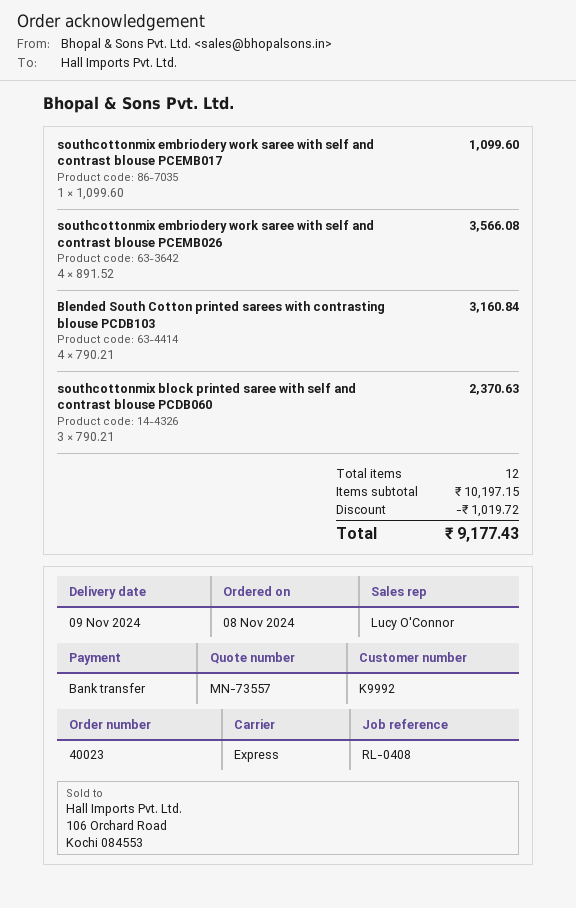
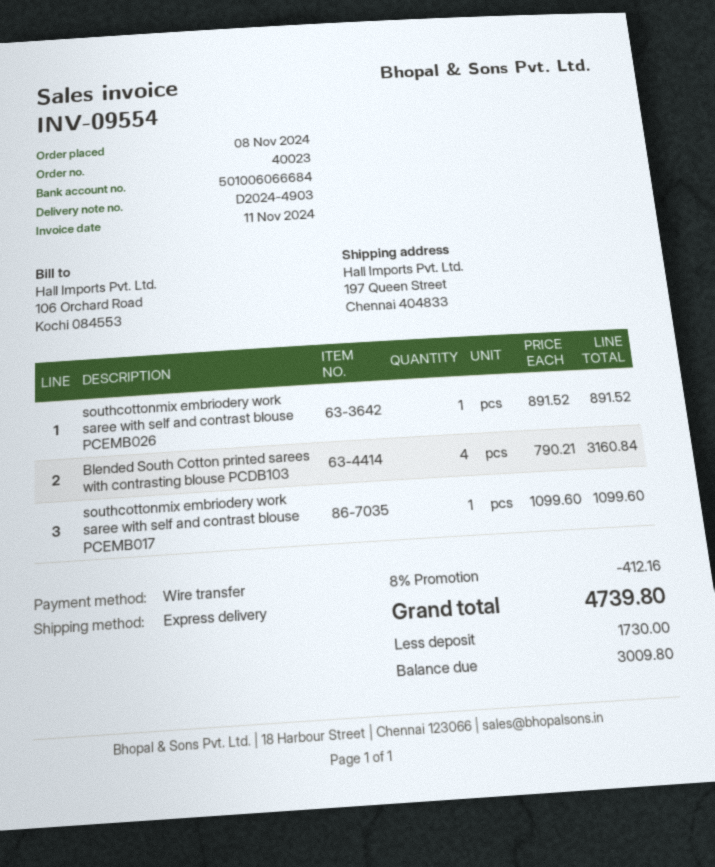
southcottonmix embriodery work saree with self and contrast blouse PCEMB026: 4 x 891.52 = 3566.08 -> 1 x 891.52 = 891.52
southcottonmix block printed saree with self and contrast blouse PCDB060: 3 x 790.21 = 2370.63 -> none
discount: 1019.72 -> 412.16
total: 9177.43 -> 4739.80

